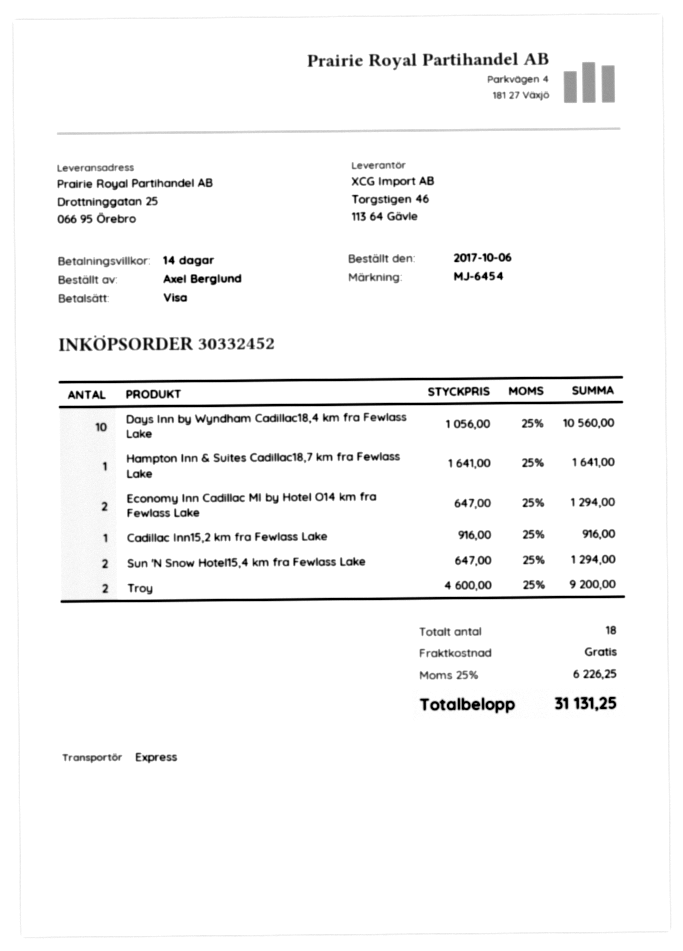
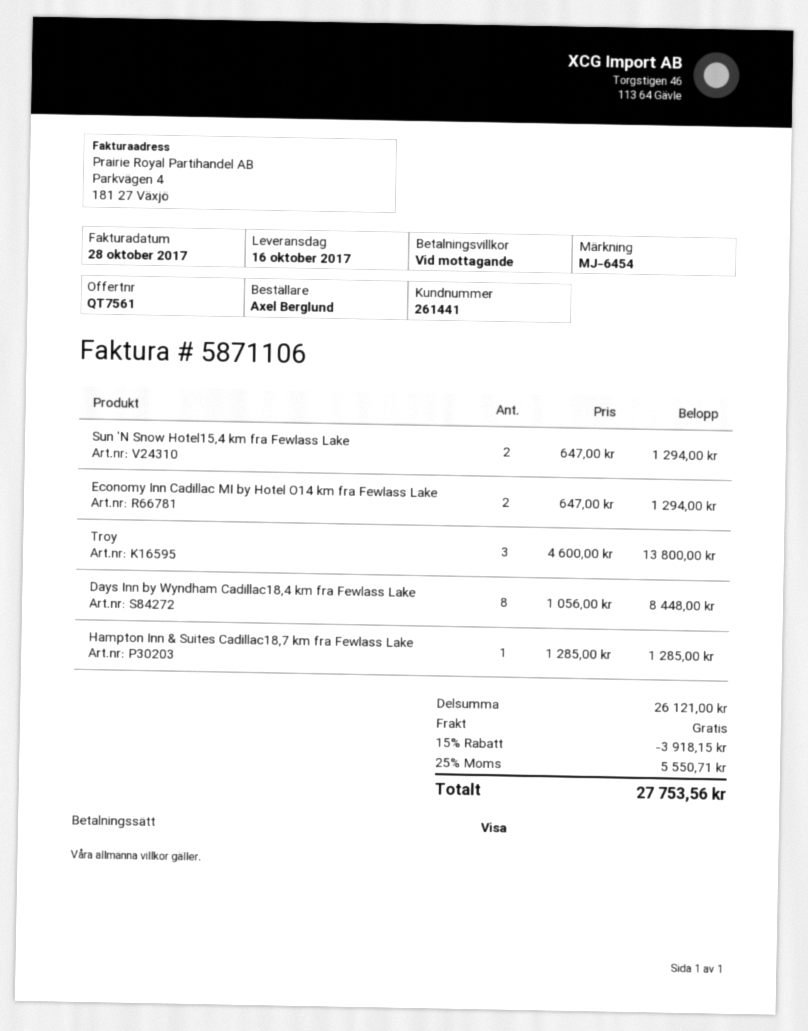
payment terms: 14 days -> on receipt
Days Inn by Wyndham Cadillac18,4 km fra Fewlass Lake: 10 x 1056.00 = 10560.00 -> 8 x 1056.00 = 8448.00
Hampton Inn & Suites Cadillac18,7 km fra Fewlass Lake: 1 x 1641.00 = 1641.00 -> 1 x 1285.00 = 1285.00
Cadillac Inn15,2 km fra Fewlass Lake: 1 x 916.00 = 916.00 -> none
Troy: 2 x 4600.00 = 9200.00 -> 3 x 4600.00 = 13800.00
discount: none -> 15% = 3918.15
tax: 25% = 6226.25 -> 25% = 5550.71
total: 31131.25 -> 27753.56

